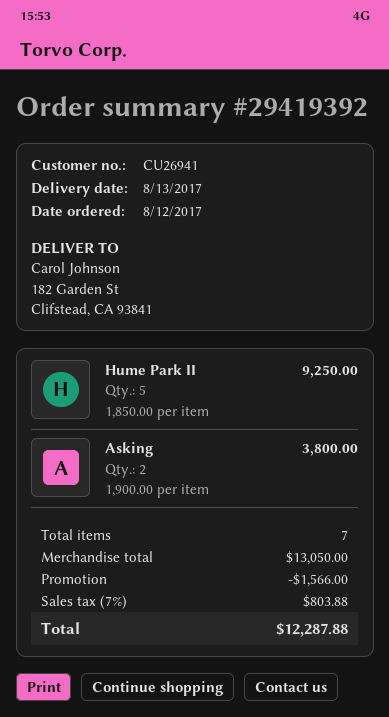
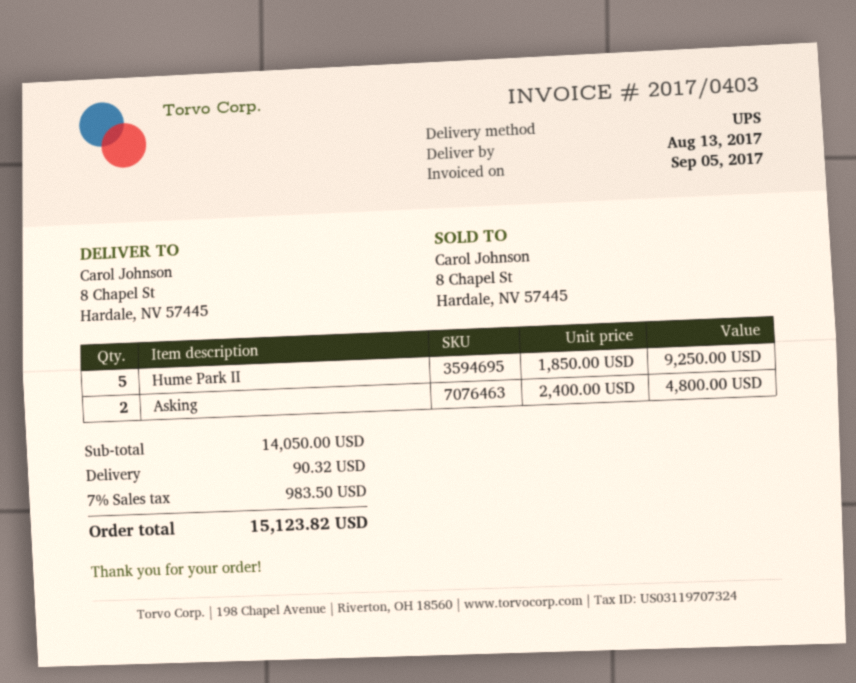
ship to: 182 Garden St, Clifstead, CA 93841 -> 8 Chapel St, Hardale, NV 57445
Asking: 2 x 1900.00 = 3800.00 -> 2 x 2400.00 = 4800.00
subtotal: 13050.00 -> 14050.00
discount: 1566.00 -> none
shipping: none -> 90.32
tax: 7% = 803.88 -> 7% = 983.50
total: 12287.88 -> 15123.82

